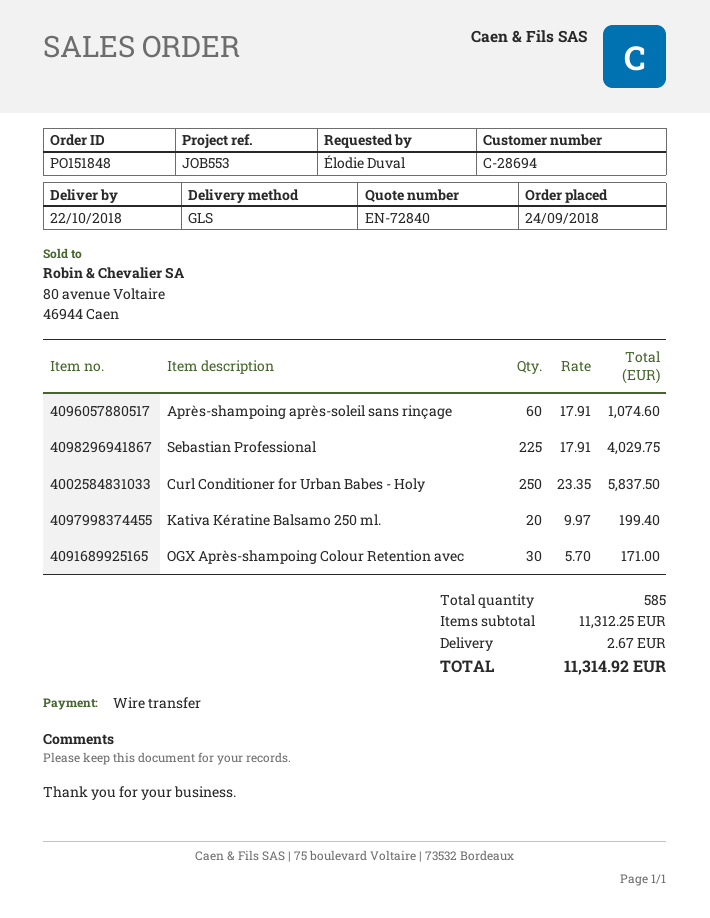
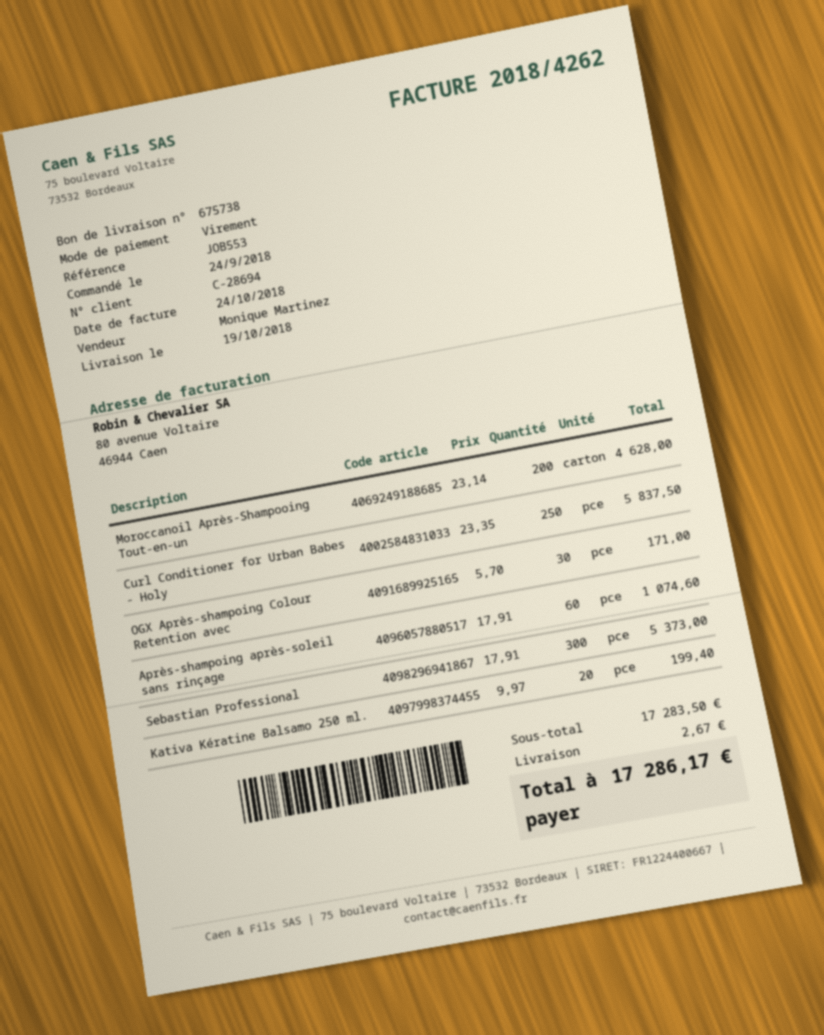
delivery date: 2018-10-22 -> 2018-10-19
Sebastian Professional: 225 x 17.91 = 4029.75 -> 300 x 17.91 = 5373.00
Moroccanoil Après-Shampooing Tout-en-un: none -> 200 x 23.14 = 4628.00
subtotal: 11312.25 -> 17283.50
total: 11314.92 -> 17286.17

